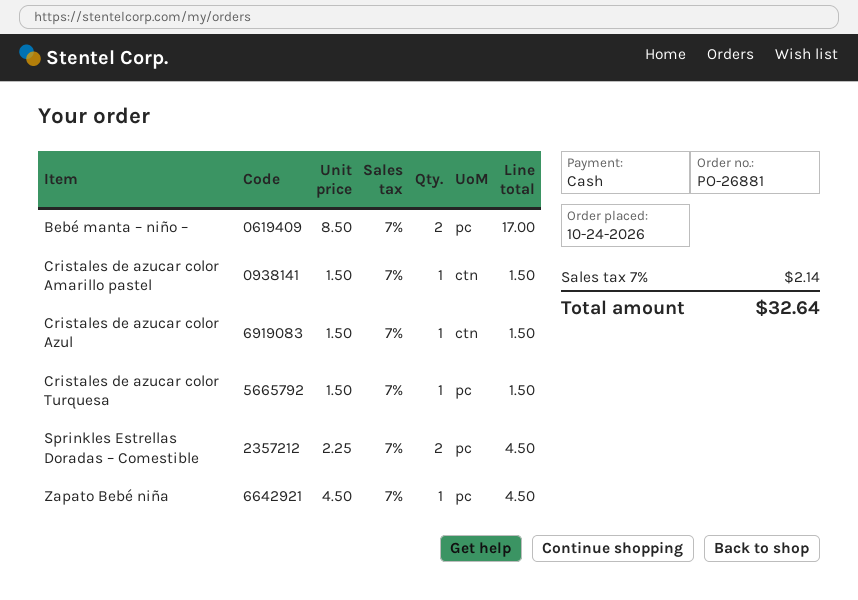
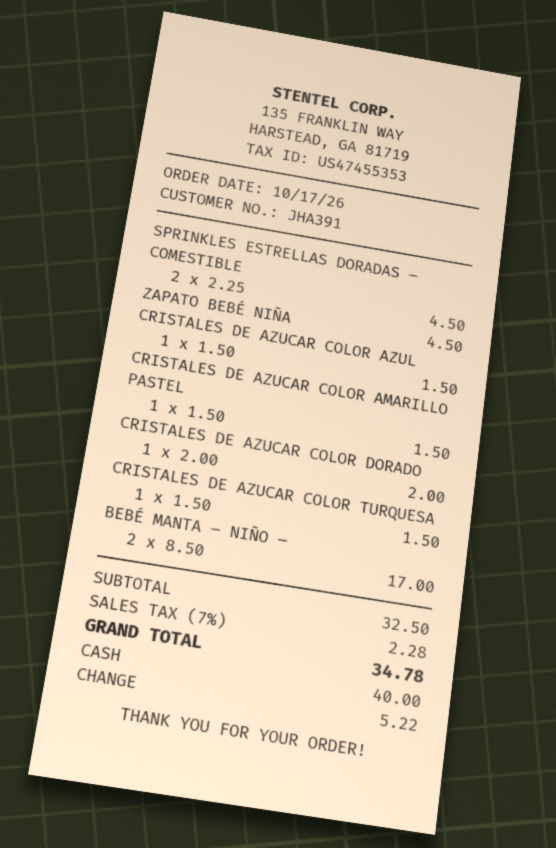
order date: 2026-10-24 -> 2026-10-17
CRISTALES DE AZUCAR COLOR DORADO: none -> 1 x 2.00 = 2.00
tax: 7% = 2.14 -> 7% = 2.28
total: 32.64 -> 34.78

